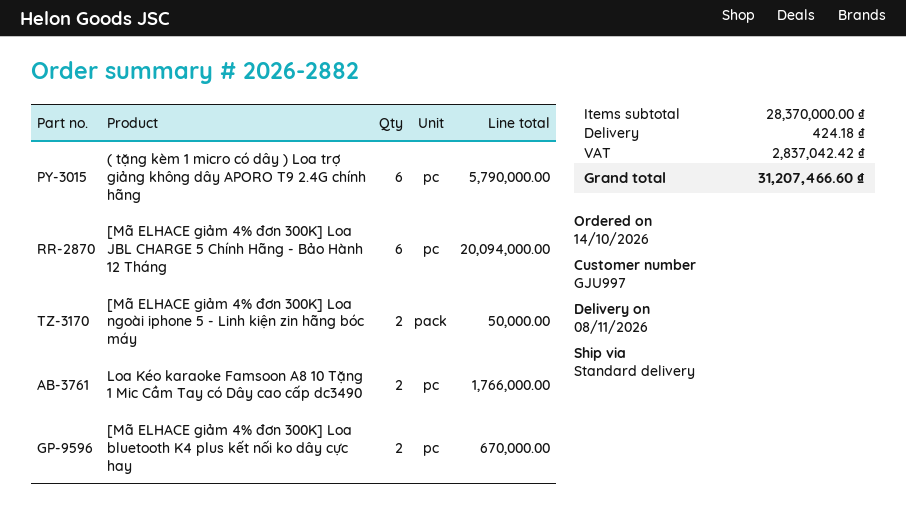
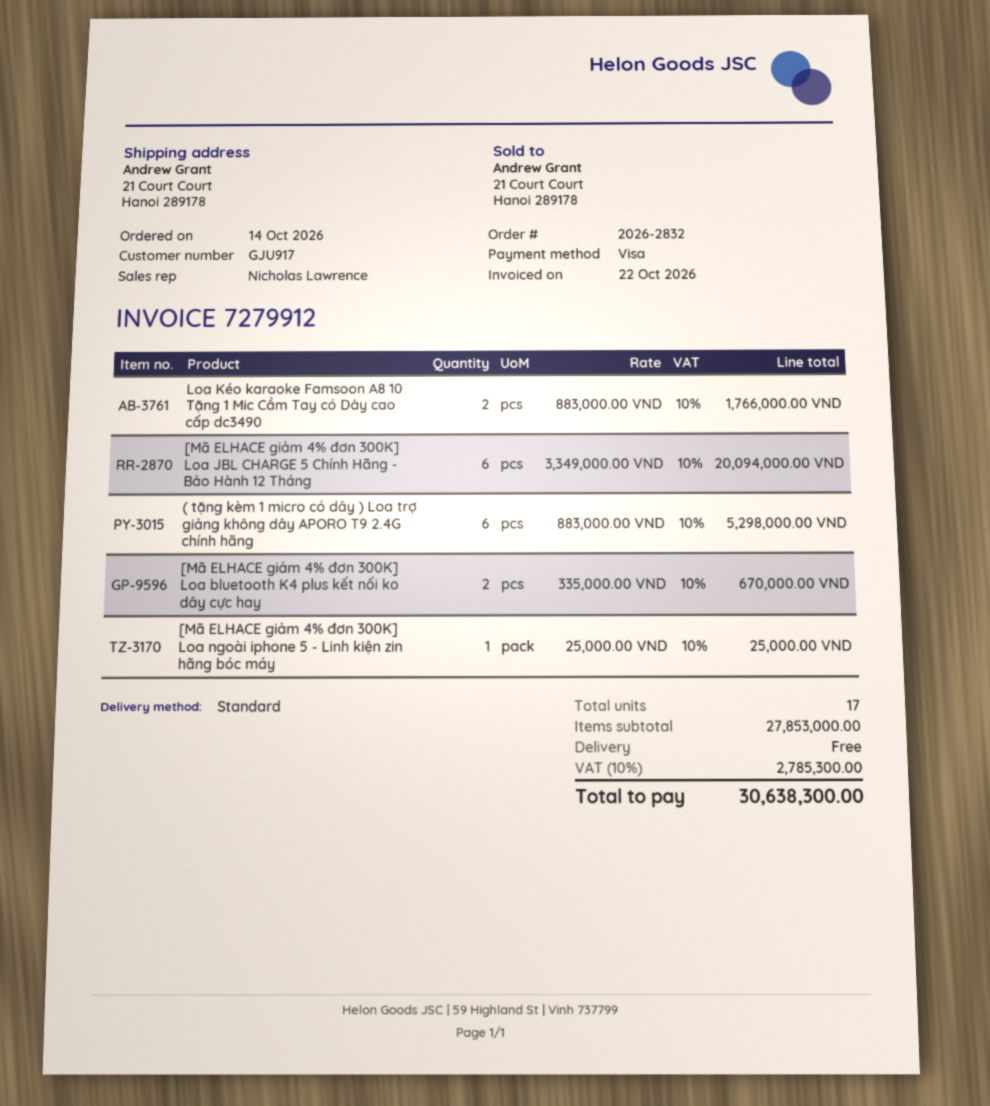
order number: 2026-2882 -> 2026-2832
customer number: GJU997 -> GJU917
( tặng kèm 1 micro có dây ) Loa trợ giảng không dây APORO T9 2.4G chính hãng: 6 for 5790000.00 -> 6 for 5298000.00
[Mã ELHACE giảm 4% đơn 300K] Loa ngoài iphone 5 - Linh kiện zin hãng bóc máy: 2 for 50000.00 -> 1 for 25000.00
subtotal: 28370000.00 -> 27853000.00
shipping: 424.18 -> 0.00
tax: 2837042.42 -> 2785300.00
total: 31207466.60 -> 30638300.00

